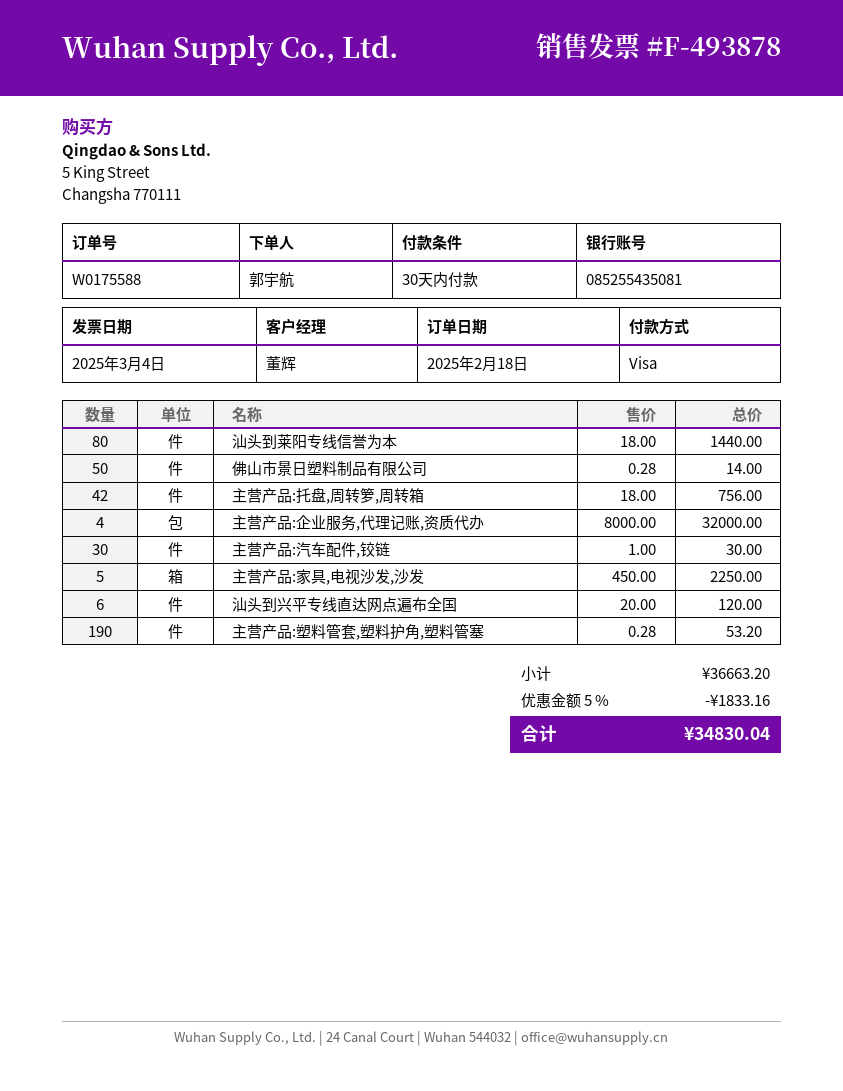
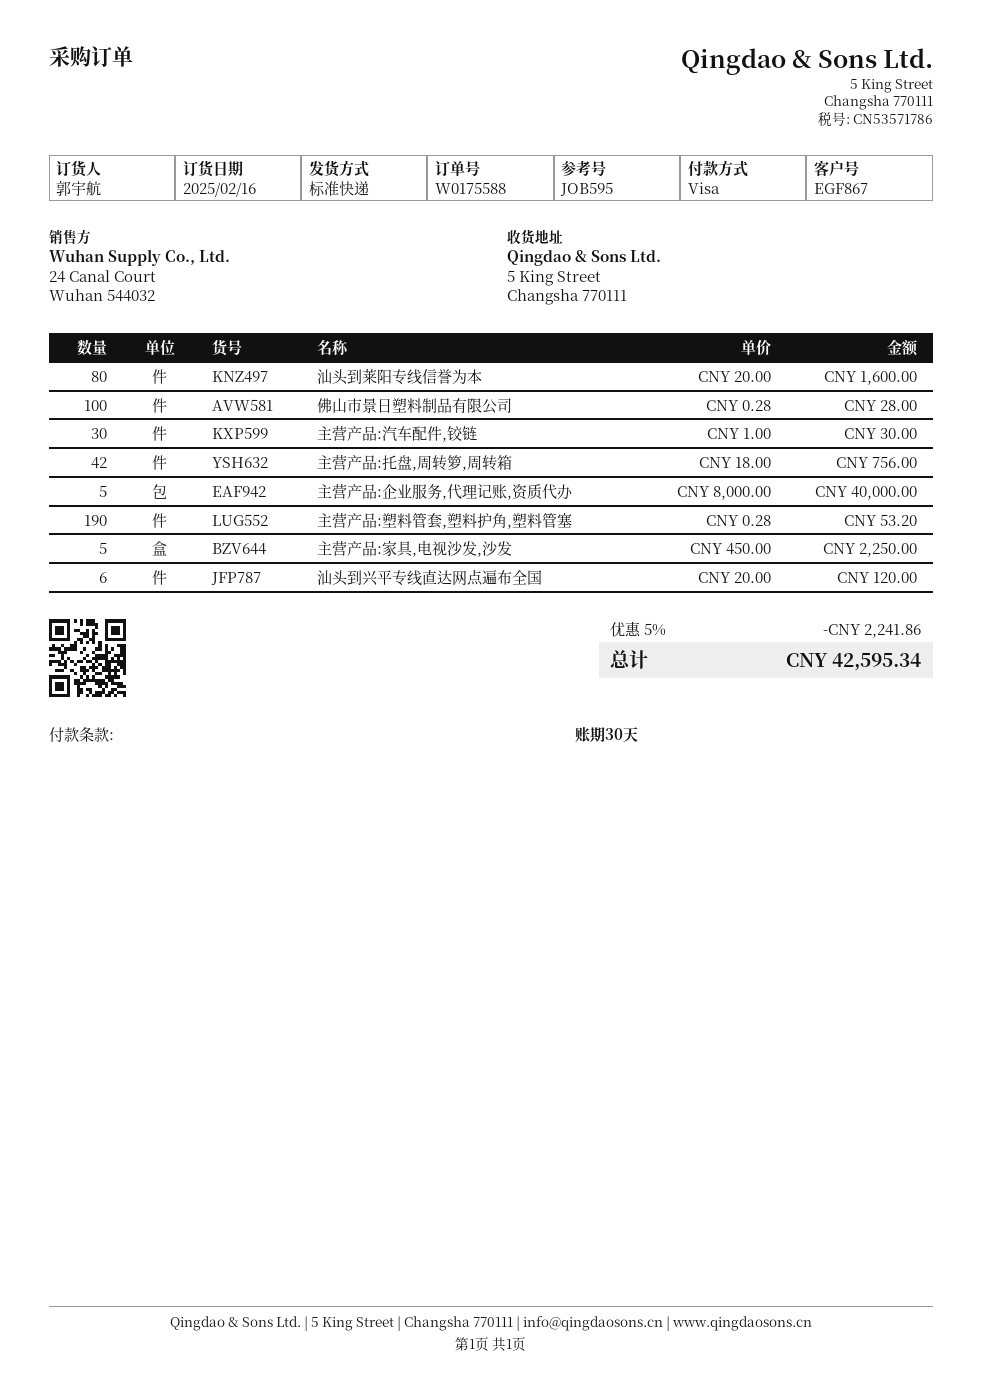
order date: 2025-02-18 -> 2025-02-16
汕头到莱阳专线信誉为本: 80 x 18.00 = 1440.00 -> 80 x 20.00 = 1600.00
佛山市景日塑料制品有限公司: 50 x 0.28 = 14.00 -> 100 x 0.28 = 28.00
主营产品:企业服务,代理记账,资质代办: 4 x 8000.00 = 32000.00 -> 5 x 8000.00 = 40000.00
discount: 5% = 1833.16 -> 5% = 2241.86
total: 34830.04 -> 42595.34

